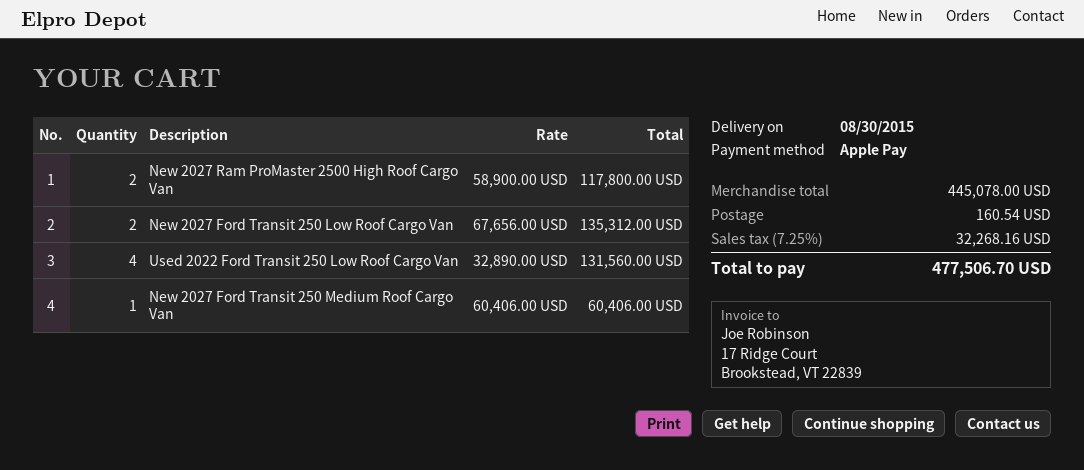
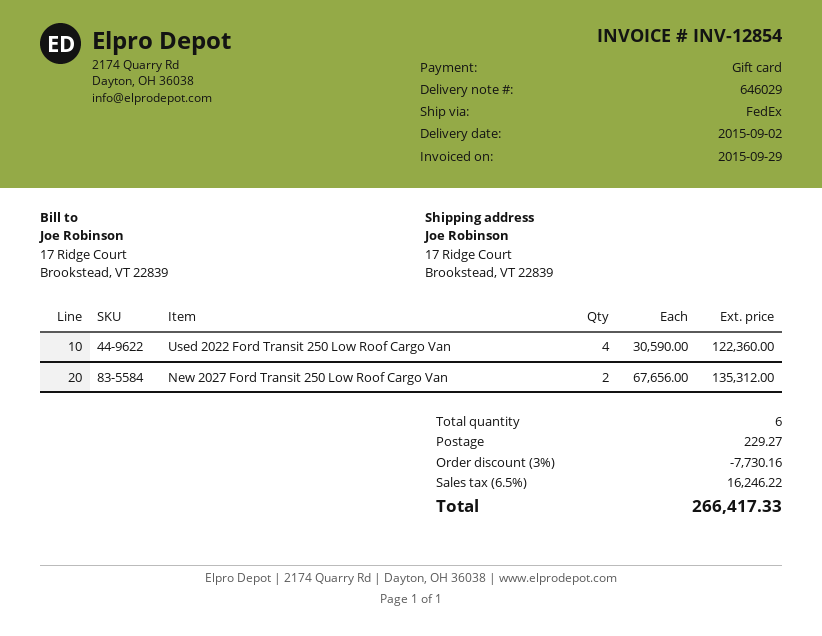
delivery date: 2015-08-30 -> 2015-09-02
payment method: Apple Pay -> gift card
New 2027 Ram ProMaster 2500 High Roof Cargo Van: 2 x 58900.00 = 117800.00 -> none
Used 2022 Ford Transit 250 Low Roof Cargo Van: 4 x 32890.00 = 131560.00 -> 4 x 30590.00 = 122360.00
New 2027 Ford Transit 250 Medium Roof Cargo Van: 1 x 60406.00 = 60406.00 -> none
discount: none -> 3% = 7730.16
shipping: 160.54 -> 229.27
tax: 7.25% = 32268.16 -> 6.5% = 16246.22
total: 477506.70 -> 266417.33

